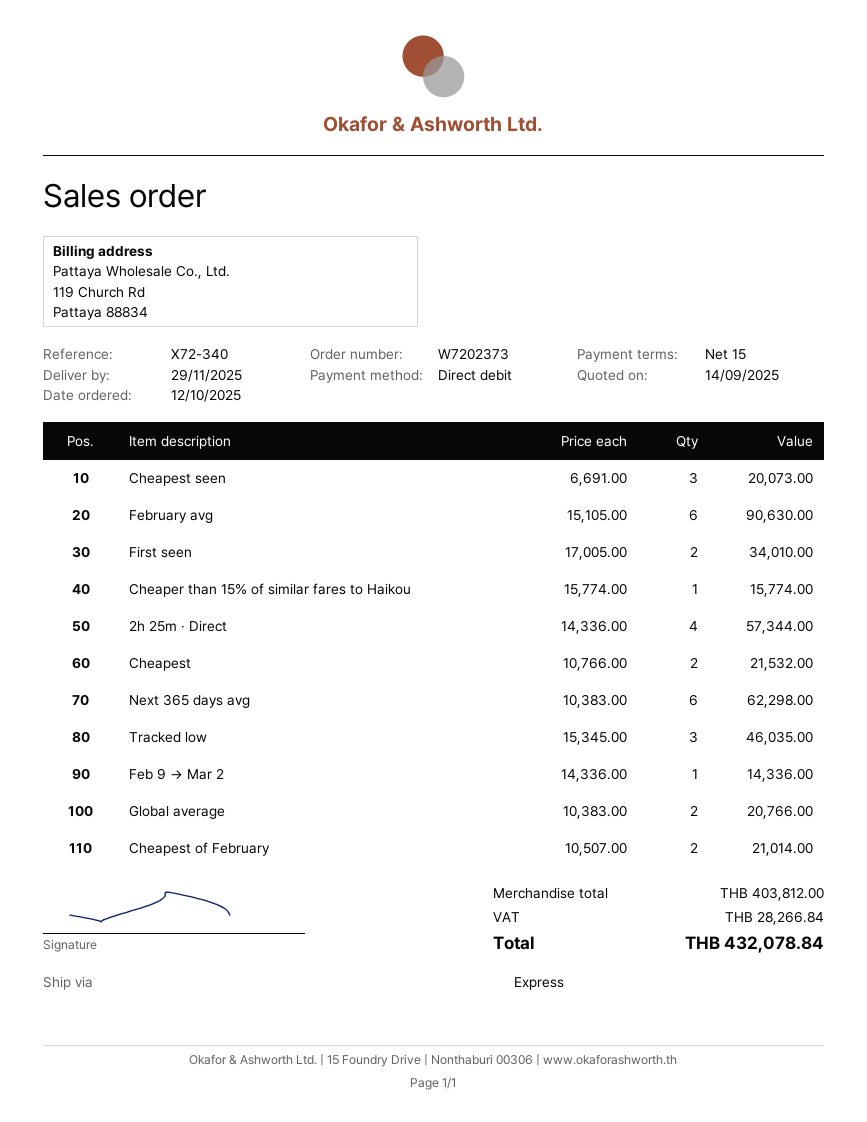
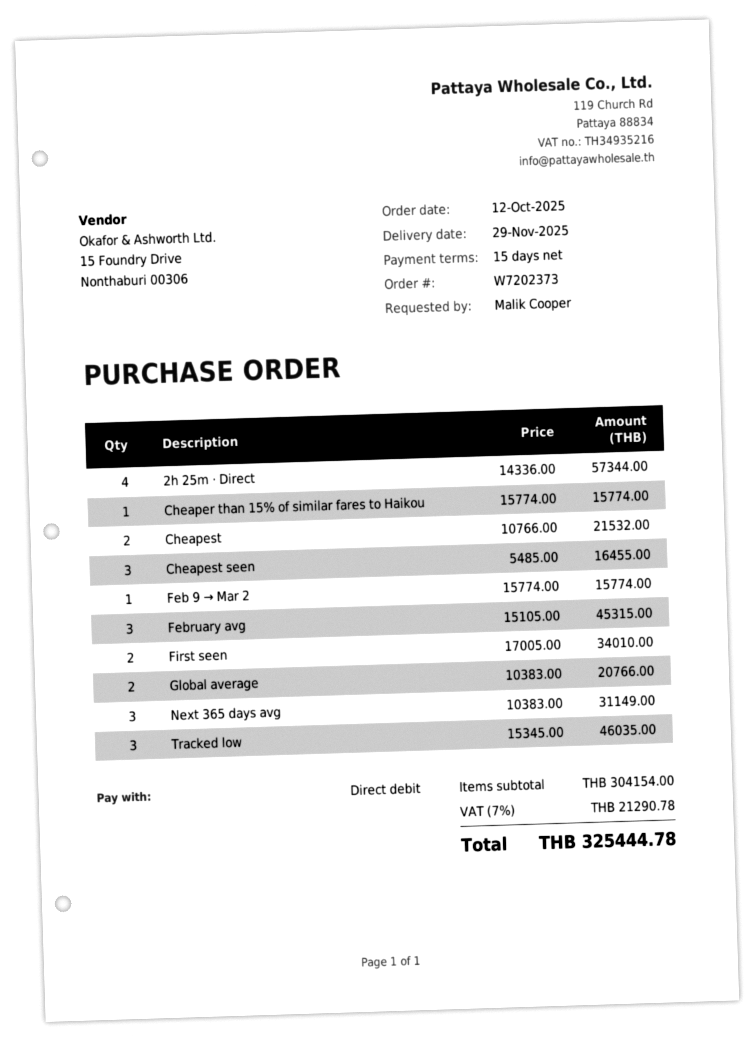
Cheapest seen: 3 x 6691.00 = 20073.00 -> 3 x 5485.00 = 16455.00
February avg: 6 x 15105.00 = 90630.00 -> 3 x 15105.00 = 45315.00
Next 365 days avg: 6 x 10383.00 = 62298.00 -> 3 x 10383.00 = 31149.00
Feb 9 → Mar 2: 1 x 14336.00 = 14336.00 -> 1 x 15774.00 = 15774.00
Cheapest of February: 2 x 10507.00 = 21014.00 -> none
subtotal: 403812.00 -> 304154.00
tax: 28266.84 -> 21290.78
total: 432078.84 -> 325444.78

